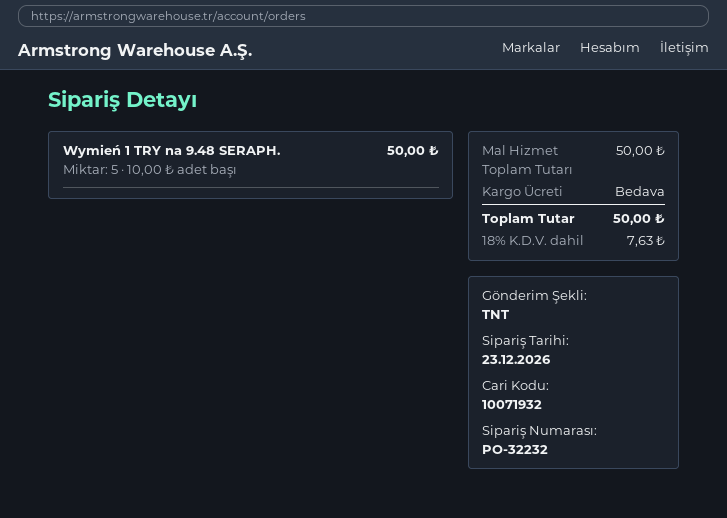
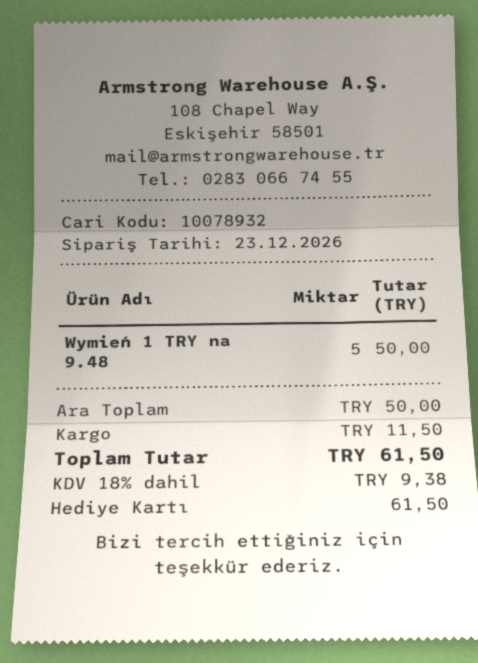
customer number: 10071932 -> 10078932
shipping: 0.00 -> 11.50
tax: 18% = 7.63 -> 18% = 9.38
total: 50.00 -> 61.50

